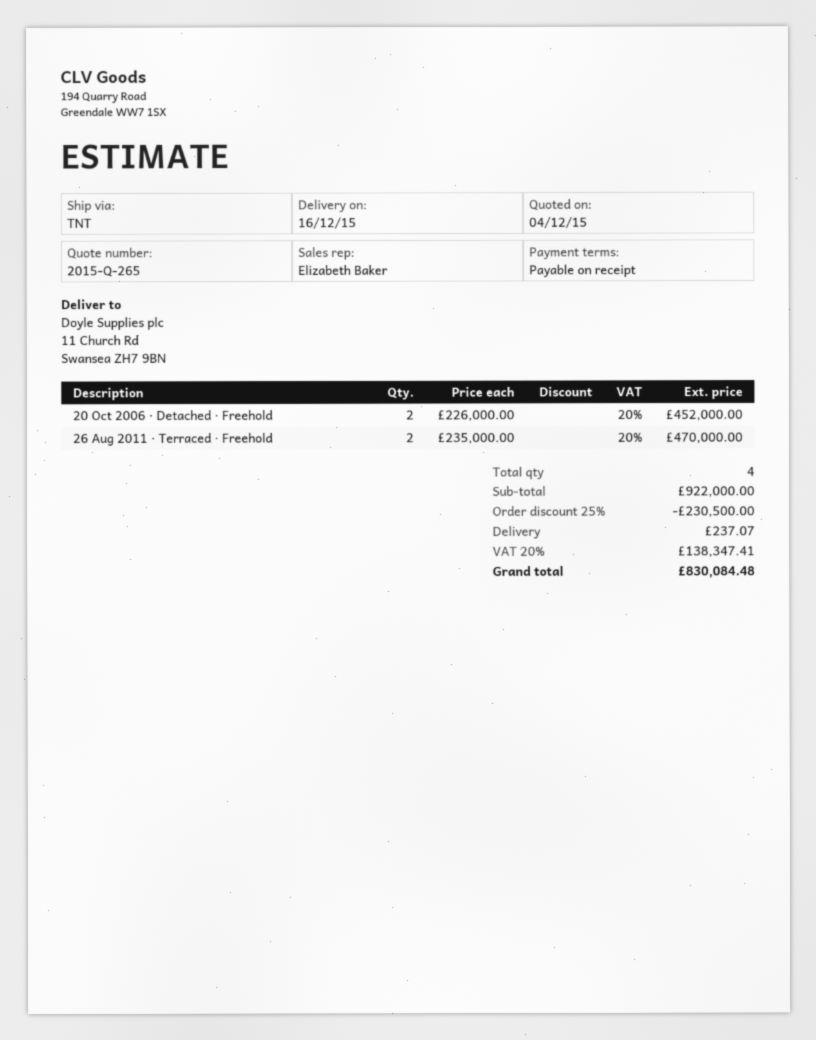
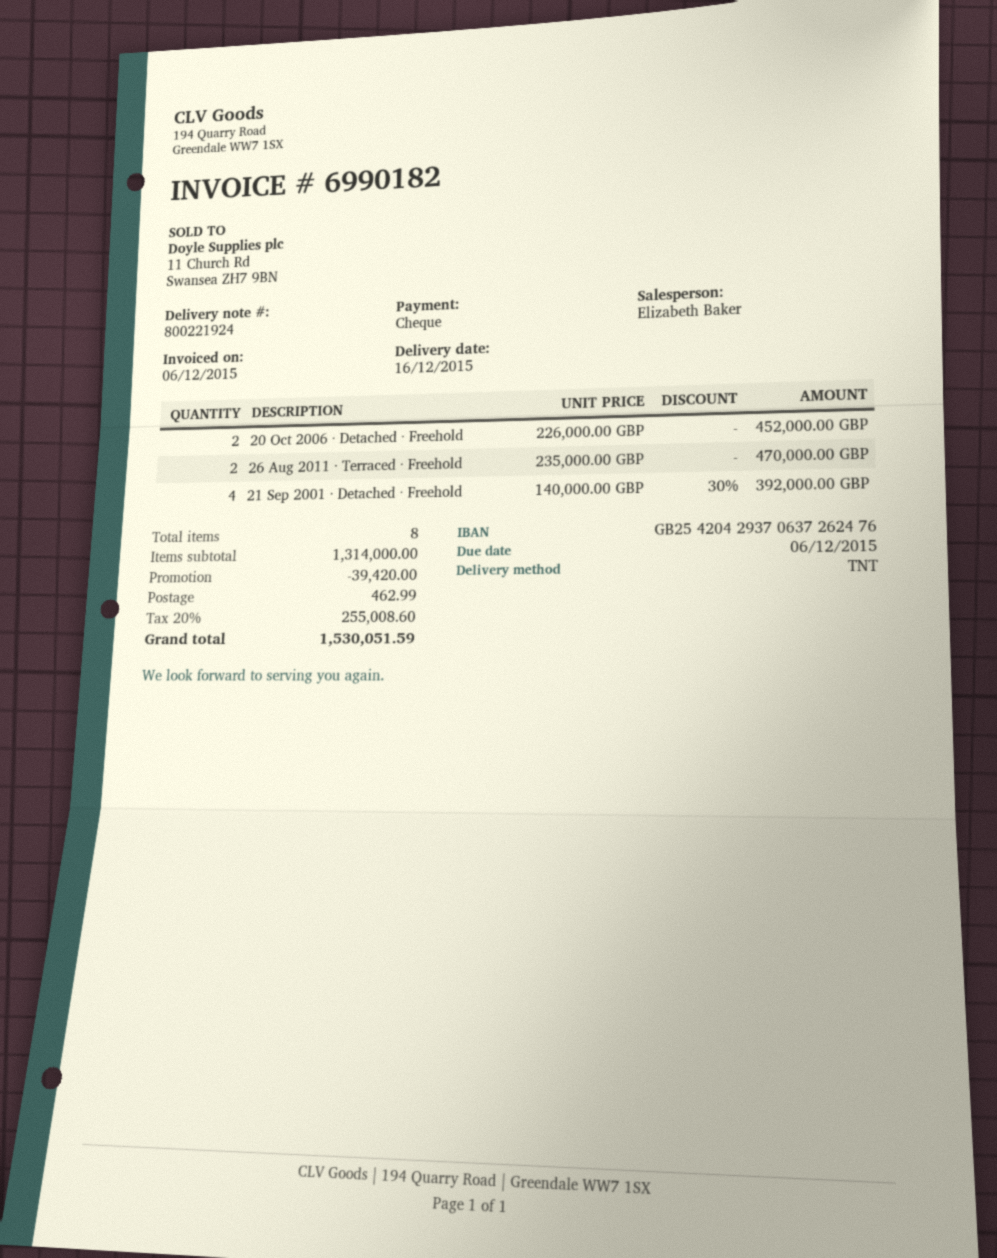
21 Sep 2001 · Detached · Freehold: none -> 4 x 140000.00 - 30% = 392000.00
total quantity: 4 -> 8
subtotal: 922000.00 -> 1314000.00
discount: 230500.00 -> 39420.00
shipping: 237.07 -> 462.99
tax: 20% = 138347.41 -> 20% = 255008.60
total: 830084.48 -> 1530051.59

